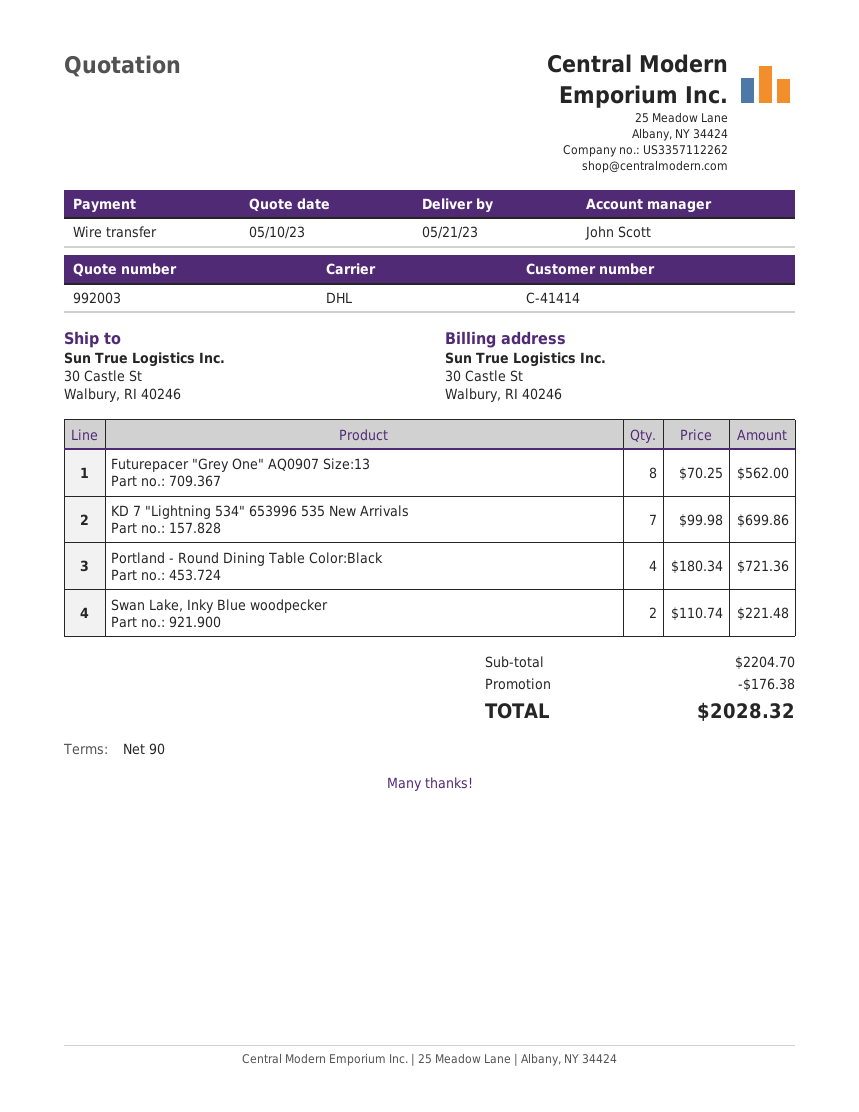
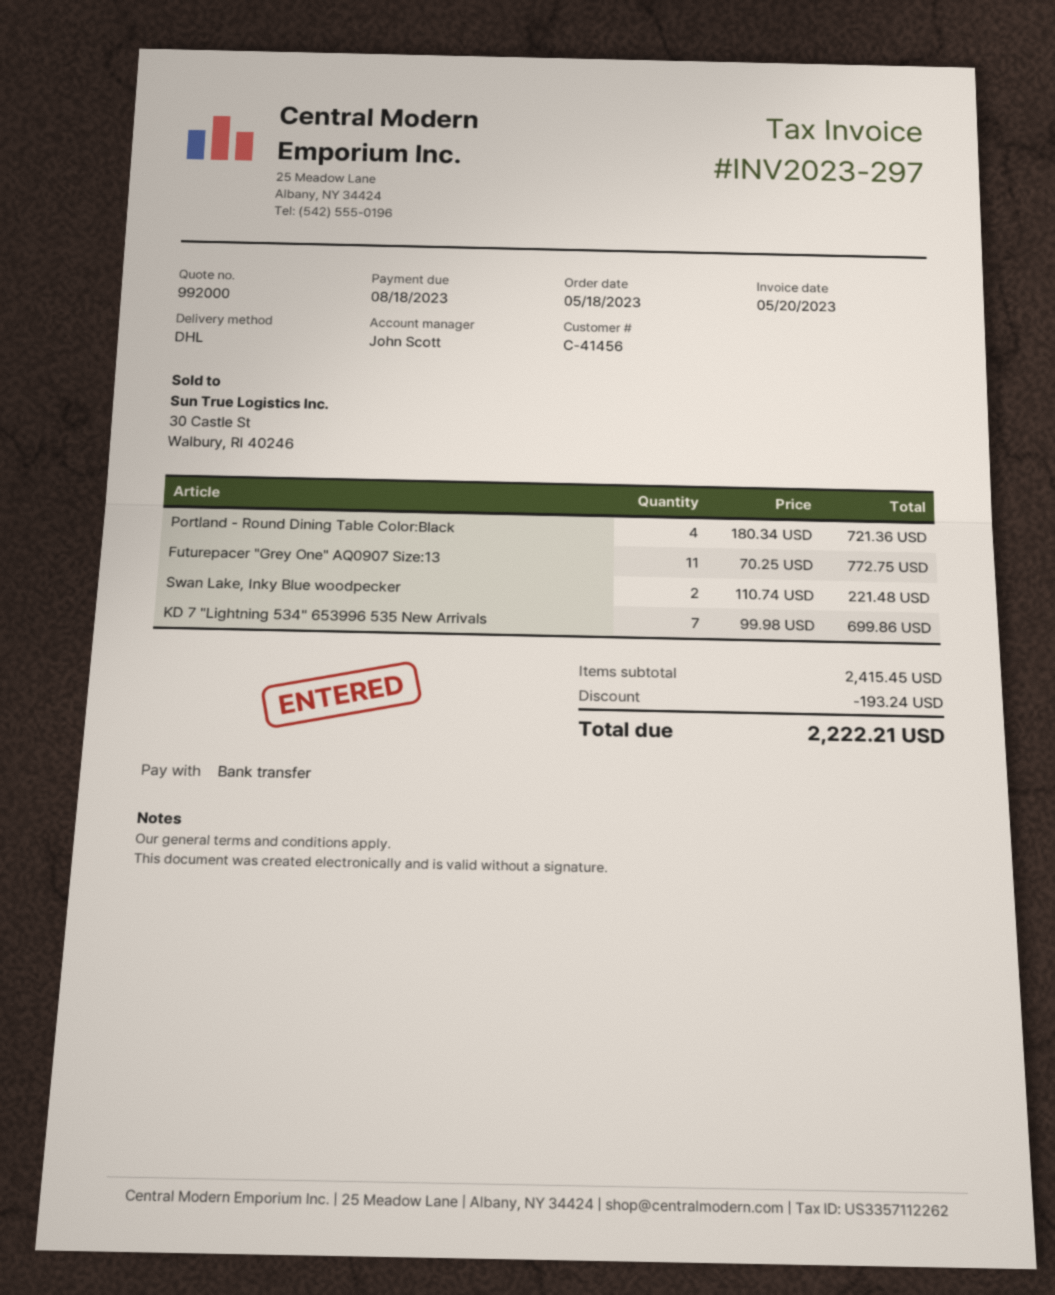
quote number: 992003 -> 992000
customer number: C-41414 -> C-41456
Futurepacer "Grey One" AQ0907 Size:13: 8 x 70.25 = 562.00 -> 11 x 70.25 = 772.75
subtotal: 2204.70 -> 2415.45
discount: 176.38 -> 193.24
total: 2028.32 -> 2222.21

